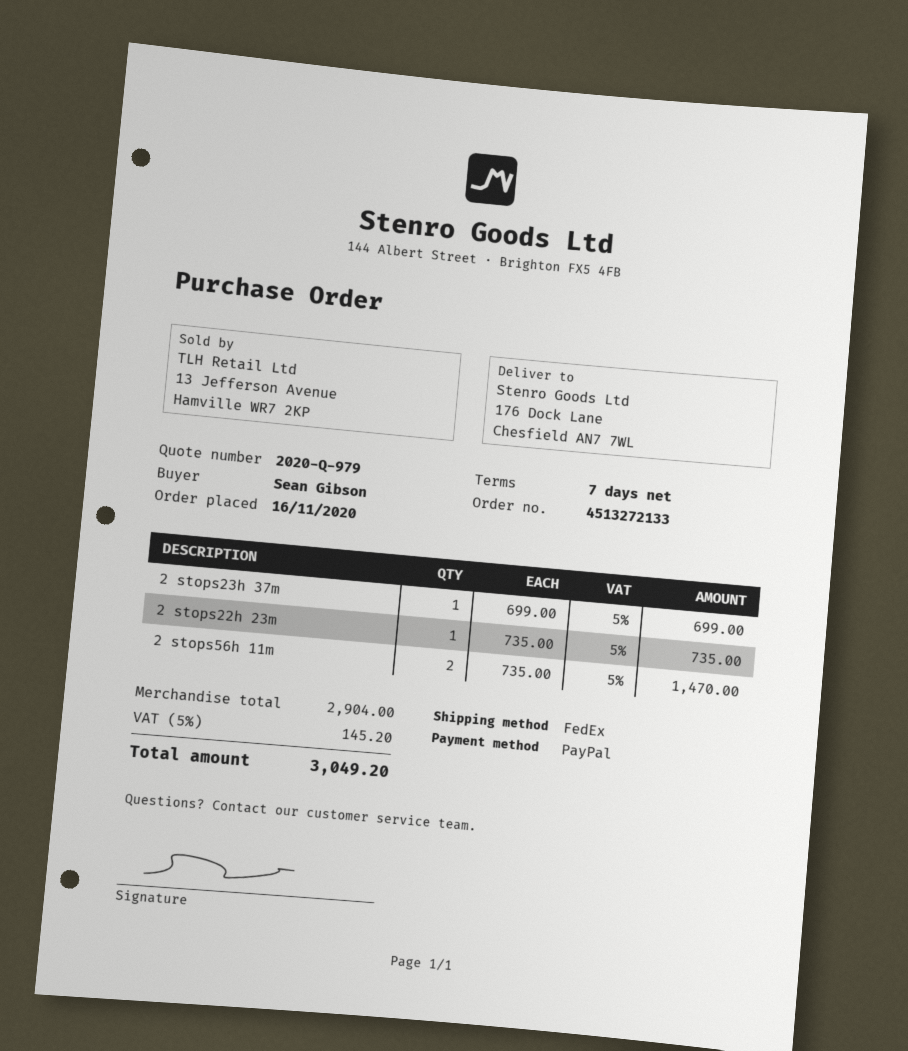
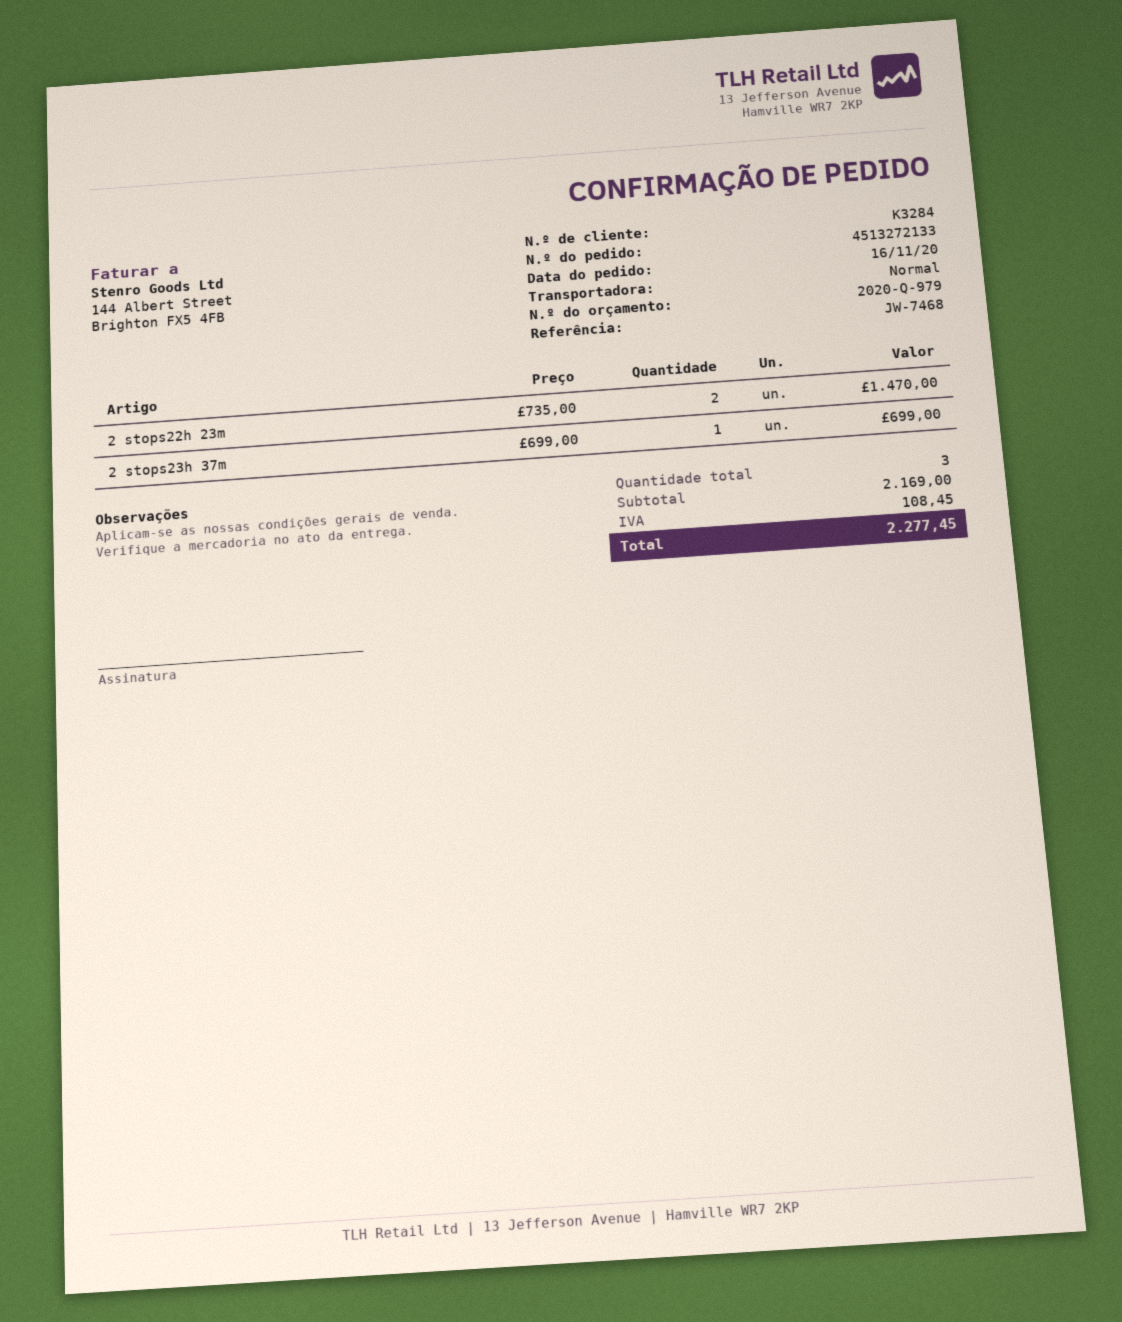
shipping method: FedEx -> standard
2 stops22h 23m: 1 x 735.00 = 735.00 -> 2 x 735.00 = 1470.00
2 stops56h 11m: 2 x 735.00 = 1470.00 -> none
subtotal: 2904.00 -> 2169.00
tax: 145.20 -> 108.45
total: 3049.20 -> 2277.45

